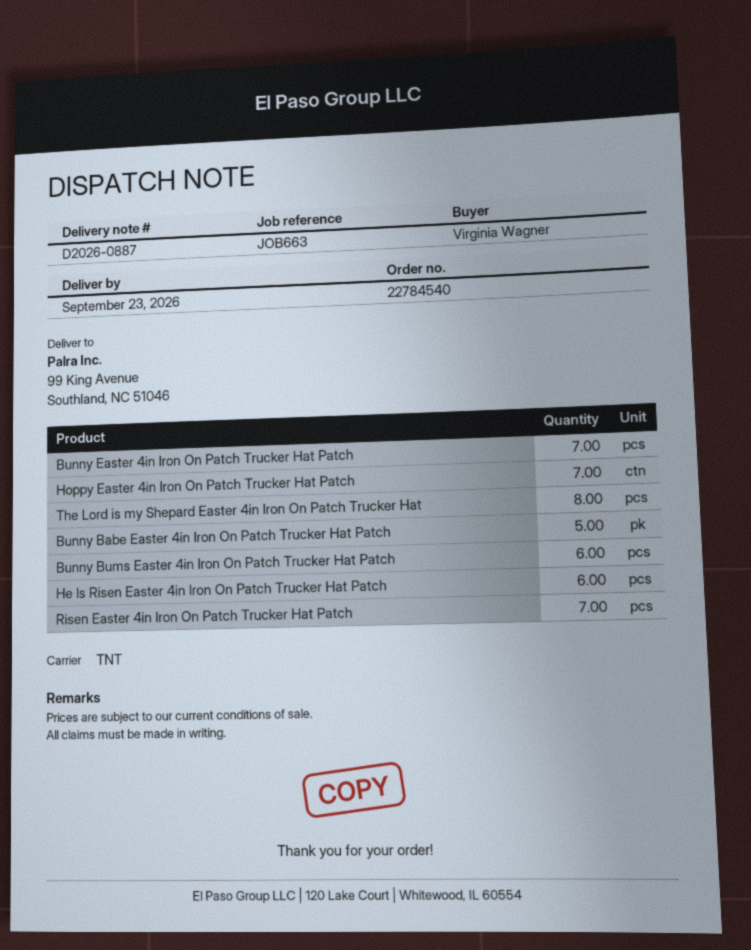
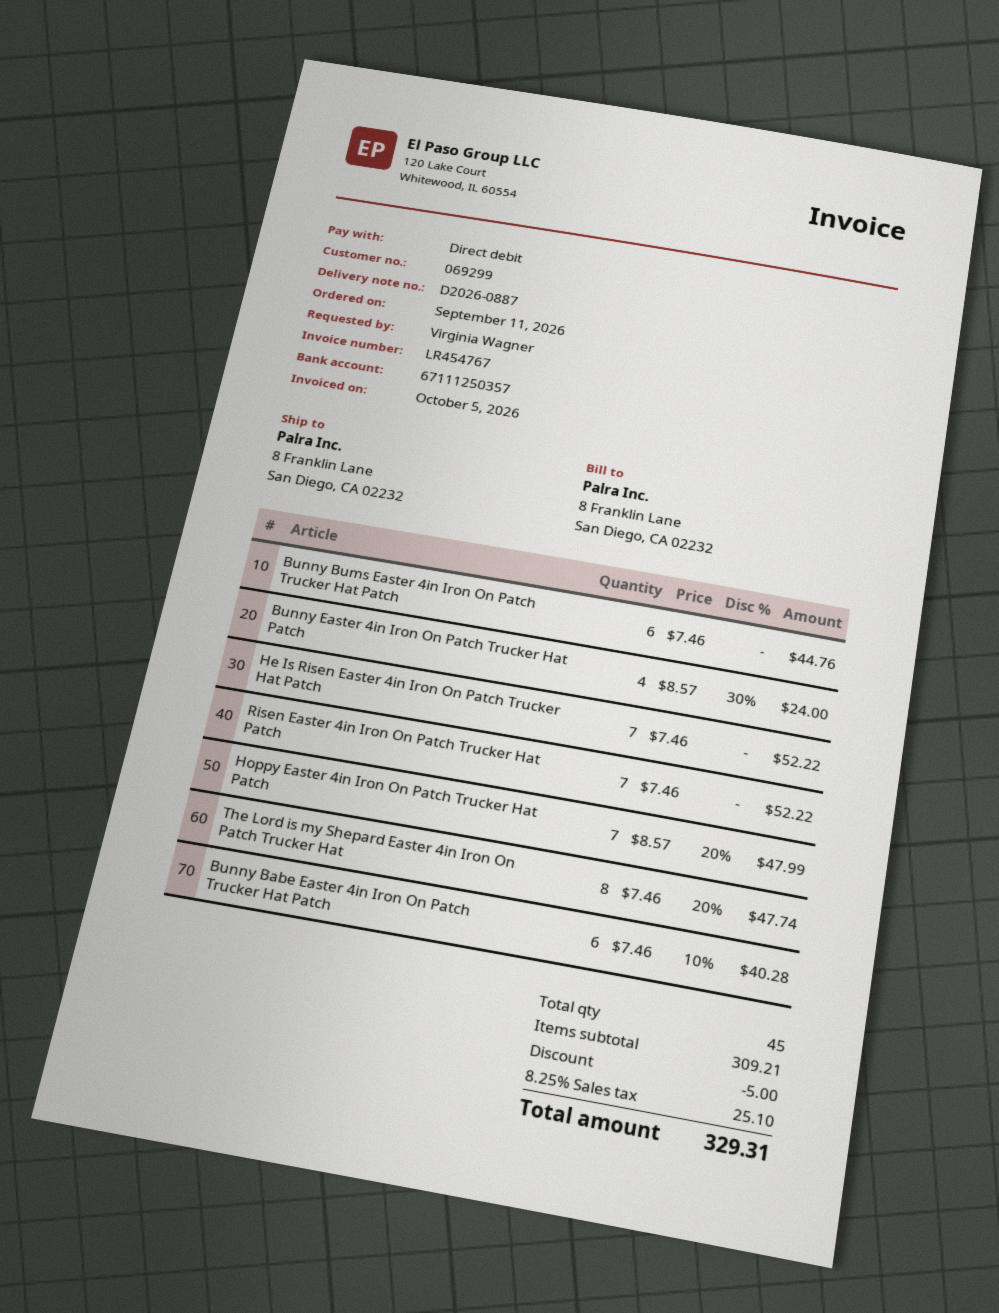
ship to: 99 King Avenue, Southland, NC 51046 -> 8 Franklin Lane, San Diego, CA 02232
Bunny Easter 4in Iron On Patch Trucker Hat Patch: 7 -> 4
Bunny Babe Easter 4in Iron On Patch Trucker Hat Patch: 5 -> 6
He Is Risen Easter 4in Iron On Patch Trucker Hat Patch: 6 -> 7

